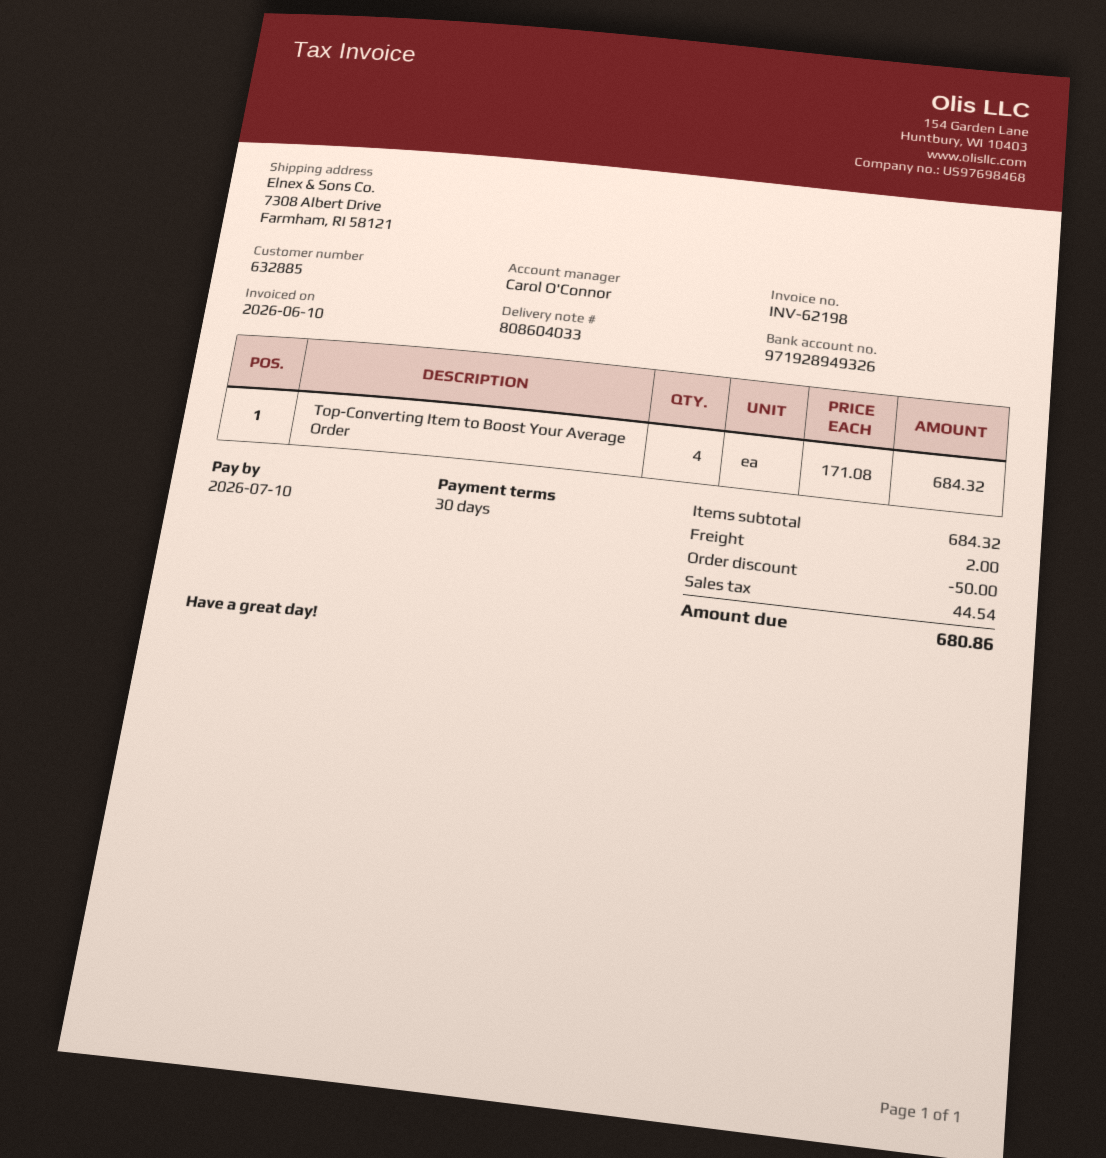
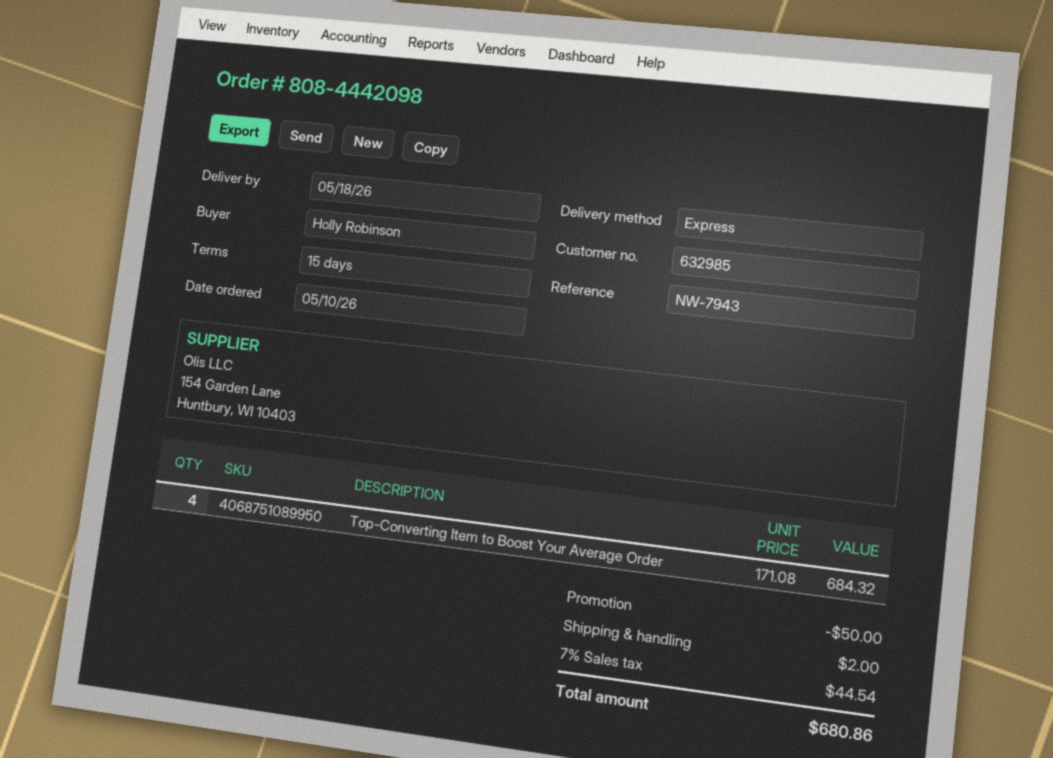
payment terms: 30 days -> 15 days
customer number: 632885 -> 632985

